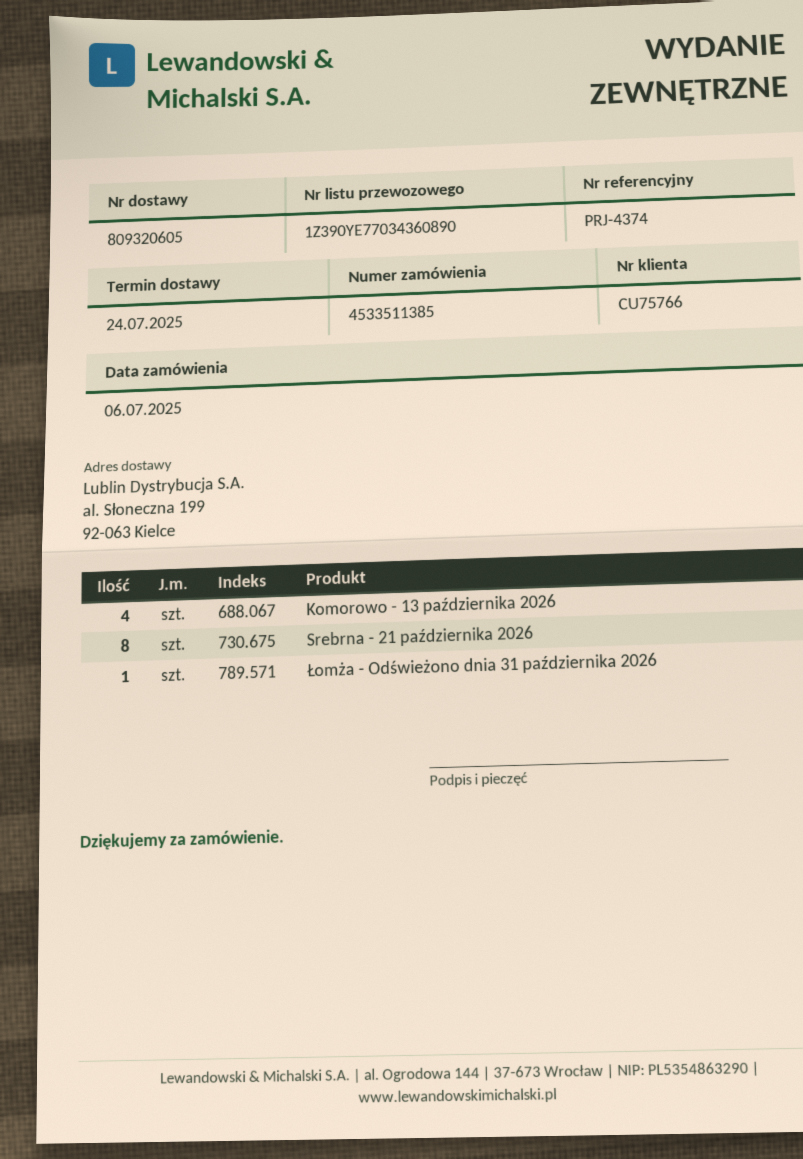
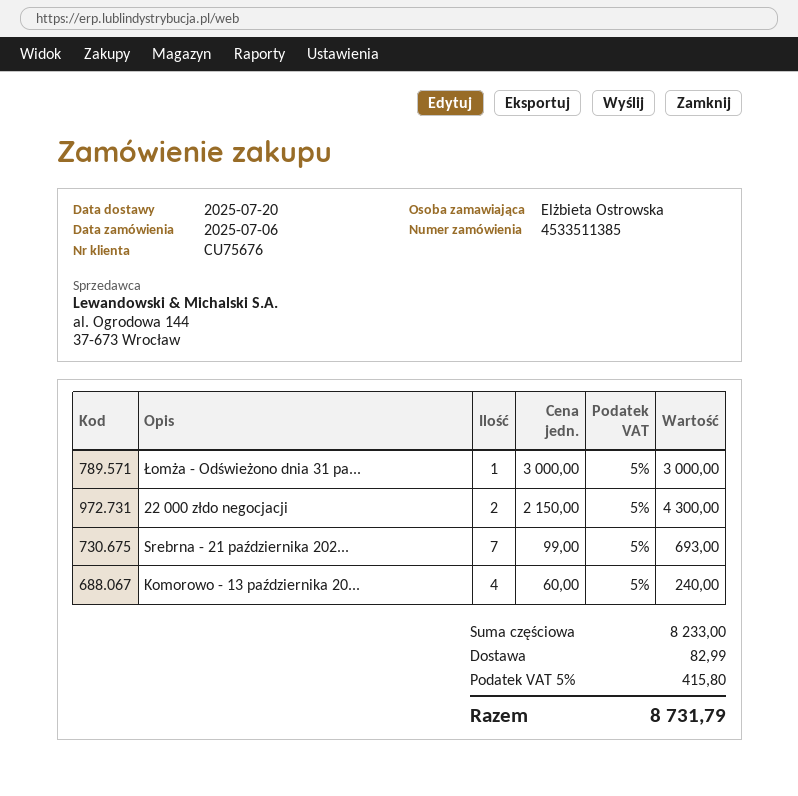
delivery date: 2025-07-24 -> 2025-07-20
customer number: CU75766 -> CU75676
Srebrna - 21 października 2026: 8 -> 7
22 000 złdo negocjacji: none -> 2

